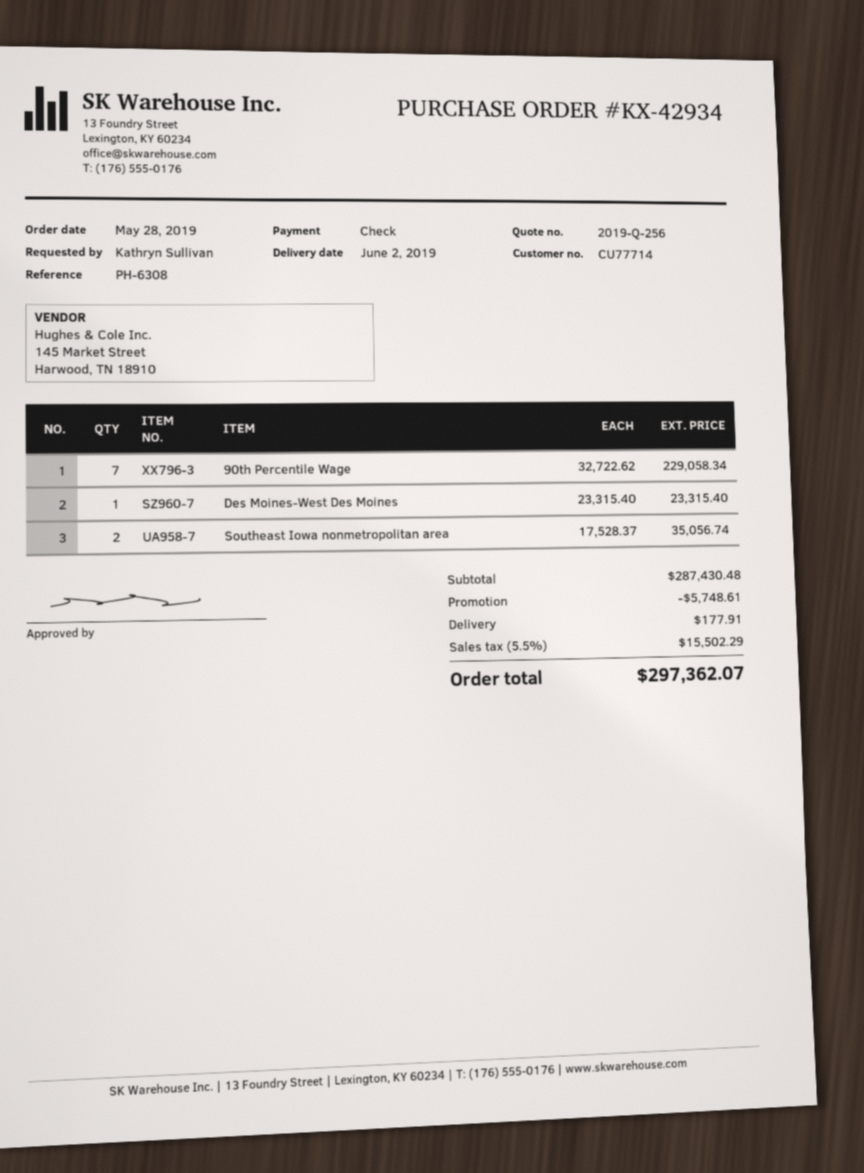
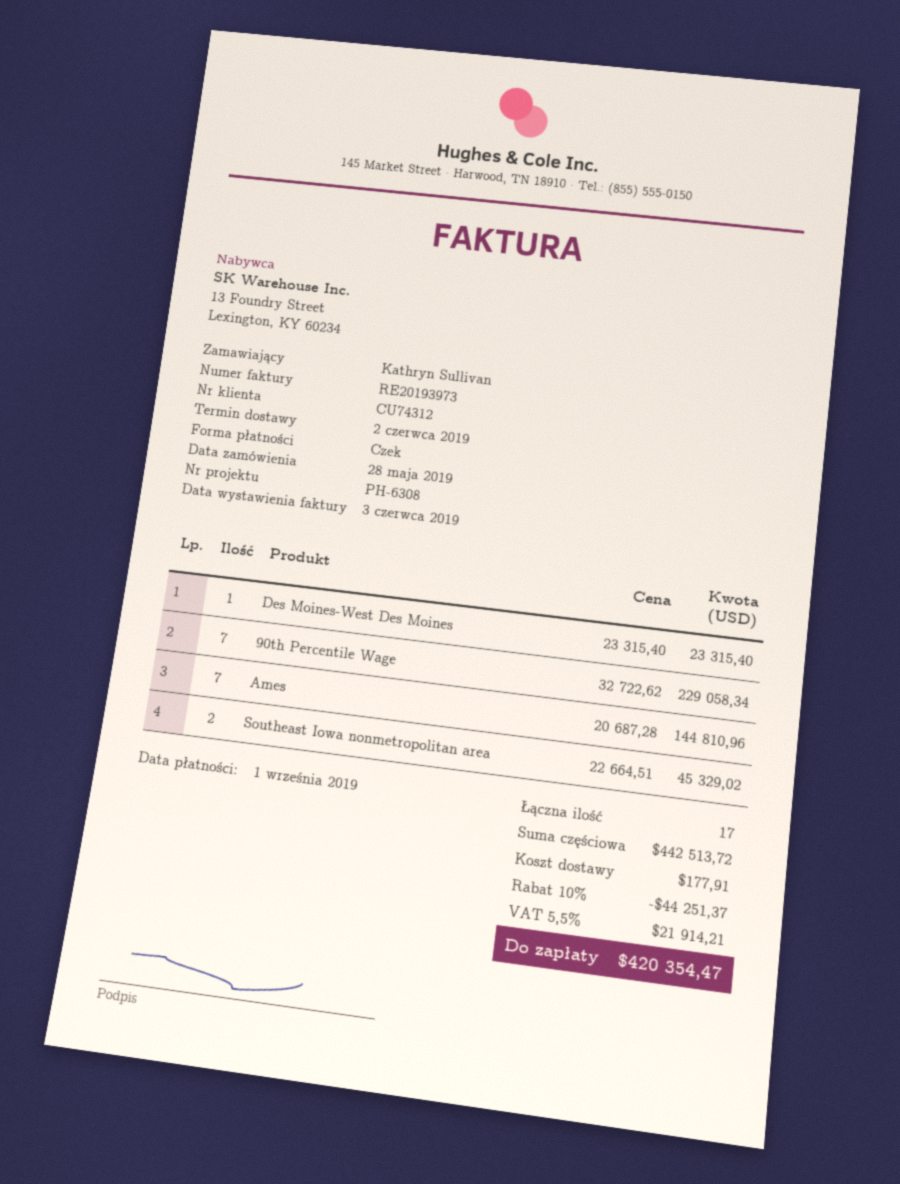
customer number: CU77714 -> CU74312
Southeast Iowa nonmetropolitan area: 2 x 17528.37 = 35056.74 -> 2 x 22664.51 = 45329.02
Ames: none -> 7 x 20687.28 = 144810.96
subtotal: 287430.48 -> 442513.72
discount: 5748.61 -> 44251.37
tax: 5.5% = 15502.29 -> 5.5% = 21914.21
total: 297362.07 -> 420354.47

